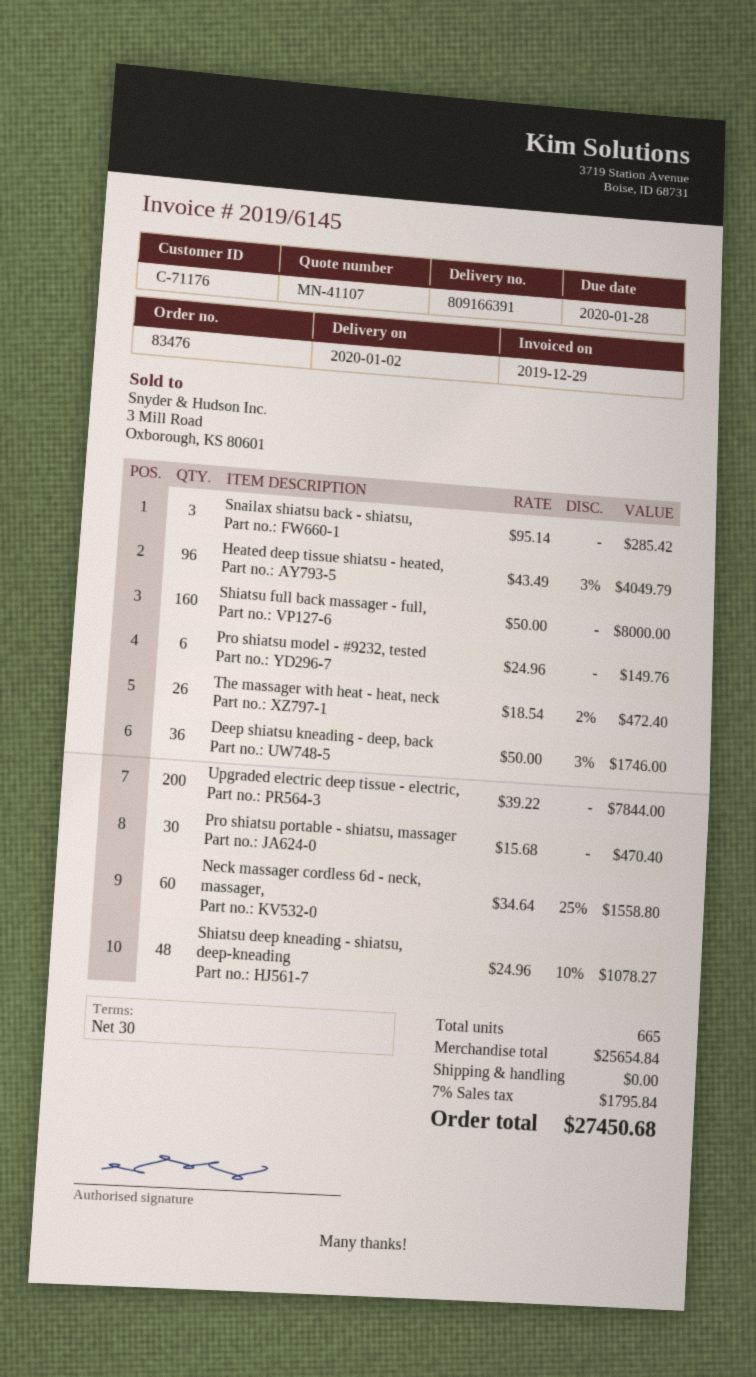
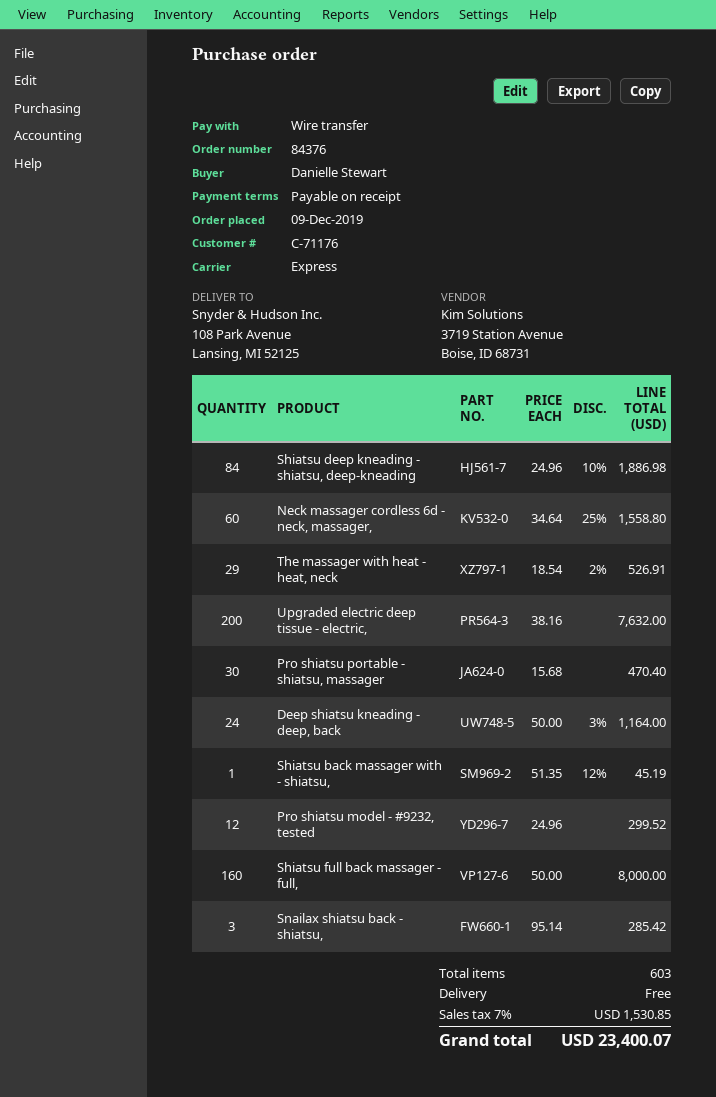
order number: 83476 -> 84376
payment terms: 30 days -> on receipt
Heated deep tissue shiatsu - heated,: 96 x 43.49 - 3% = 4049.79 -> none
Pro shiatsu model - #9232, tested: 6 x 24.96 = 149.76 -> 12 x 24.96 = 299.52
The massager with heat - heat, neck: 26 x 18.54 - 2% = 472.40 -> 29 x 18.54 - 2% = 526.91
Deep shiatsu kneading - deep, back: 36 x 50.00 - 3% = 1746.00 -> 24 x 50.00 - 3% = 1164.00
Upgraded electric deep tissue - electric,: 200 x 39.22 = 7844.00 -> 200 x 38.16 = 7632.00
Shiatsu deep kneading - shiatsu, deep-kneading: 48 x 24.96 - 10% = 1078.27 -> 84 x 24.96 - 10% = 1886.98
Shiatsu back massager with - shiatsu,: none -> 1 x 51.35 - 12% = 45.19
total quantity: 665 -> 603
tax: 7% = 1795.84 -> 7% = 1530.85
total: 27450.68 -> 23400.07

